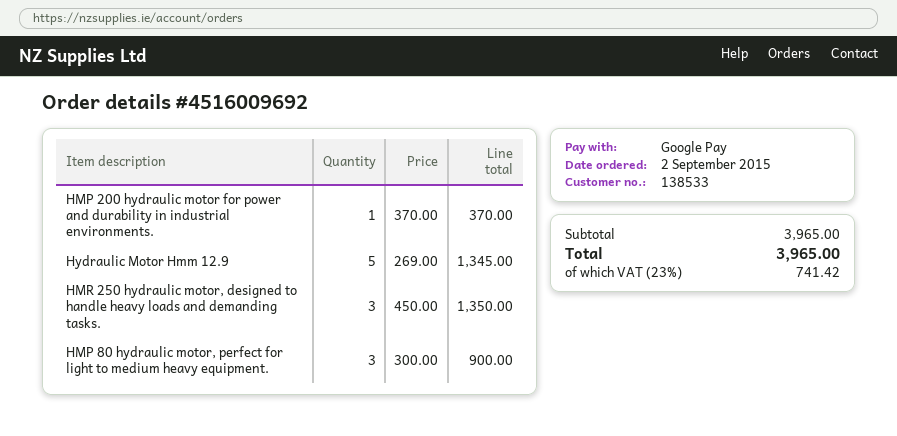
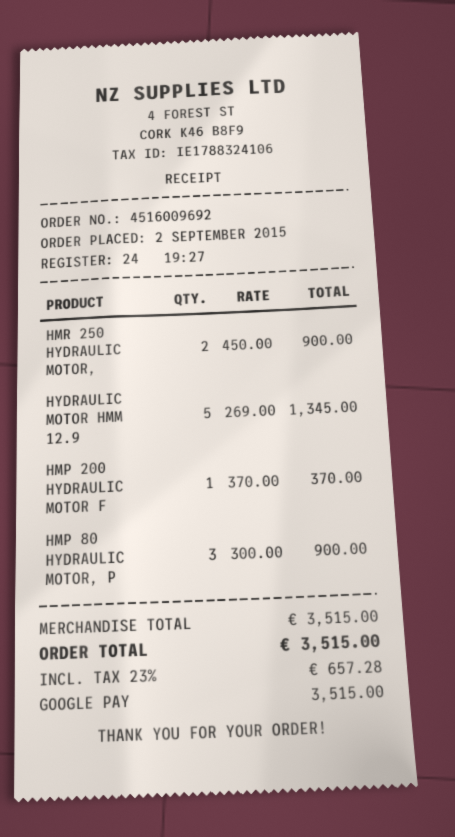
HMR 250 hydraulic motor, designed to handle heavy loads and demanding tasks.: 3 x 450.00 = 1350.00 -> 2 x 450.00 = 900.00
subtotal: 3965.00 -> 3515.00
tax: 23% = 741.42 -> 23% = 657.28
total: 3965.00 -> 3515.00

